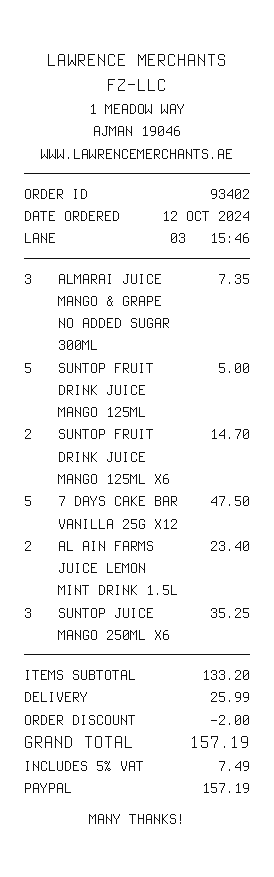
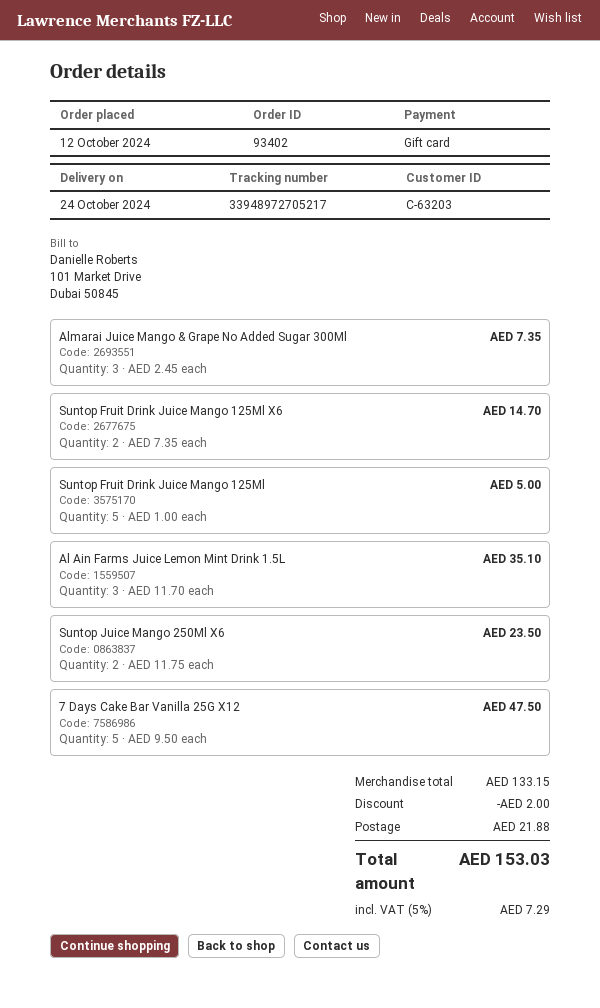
payment method: PayPal -> gift card
AL AIN FARMS JUICE LEMON MINT DRINK 1.5L: 2 for 23.40 -> 3 for 35.10
SUNTOP JUICE MANGO 250ML X6: 3 for 35.25 -> 2 for 23.50
subtotal: 133.20 -> 133.15
shipping: 25.99 -> 21.88
tax: 5% = 7.49 -> 5% = 7.29
total: 157.19 -> 153.03

